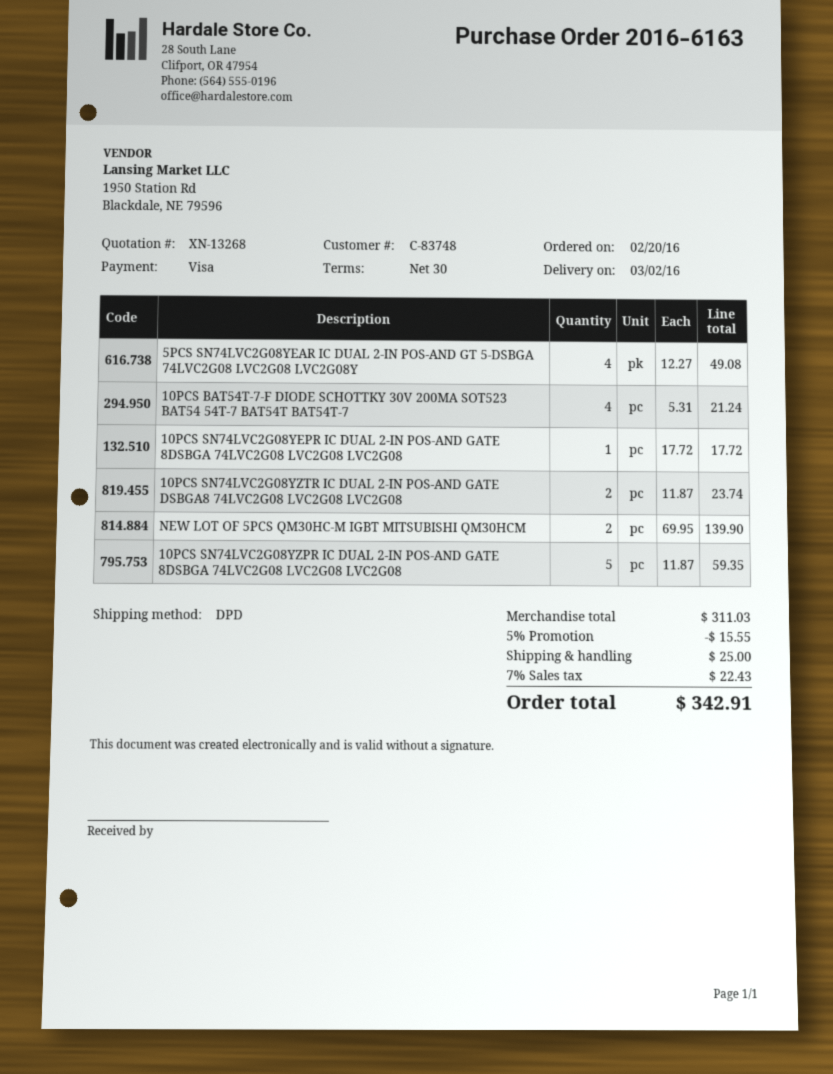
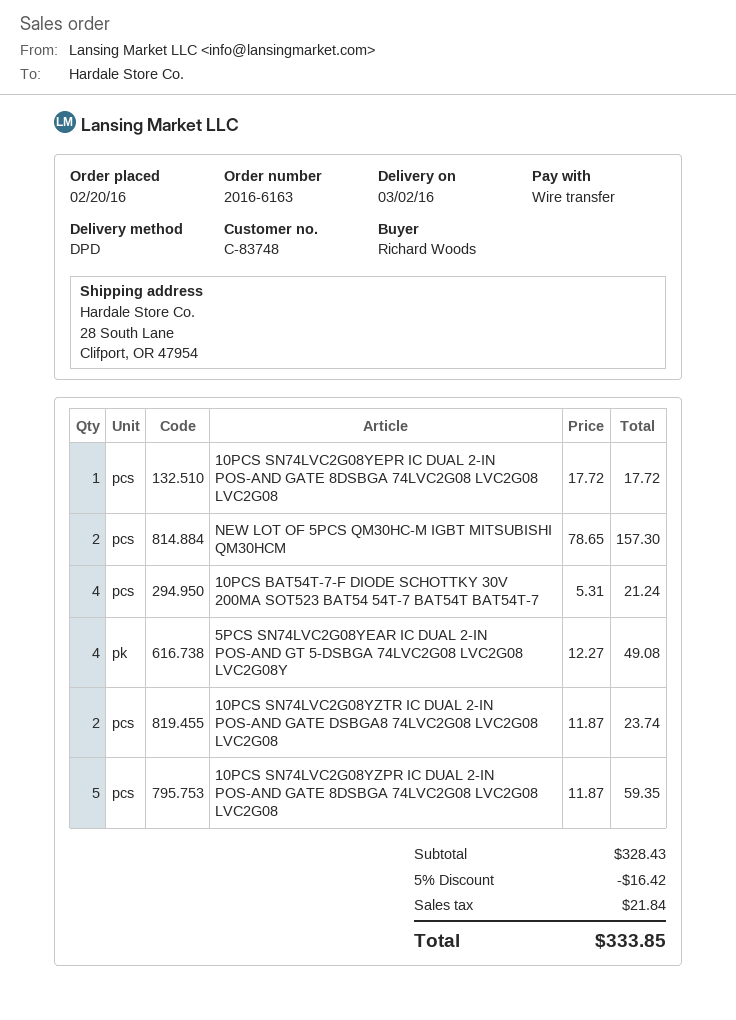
payment method: Visa -> bank transfer
NEW LOT OF 5PCS QM30HC-M IGBT MITSUBISHI QM30HCM: 2 x 69.95 = 139.90 -> 2 x 78.65 = 157.30
subtotal: 311.03 -> 328.43
discount: 5% = 15.55 -> 5% = 16.42
shipping: 25.00 -> none
tax: 22.43 -> 21.84
total: 342.91 -> 333.85

